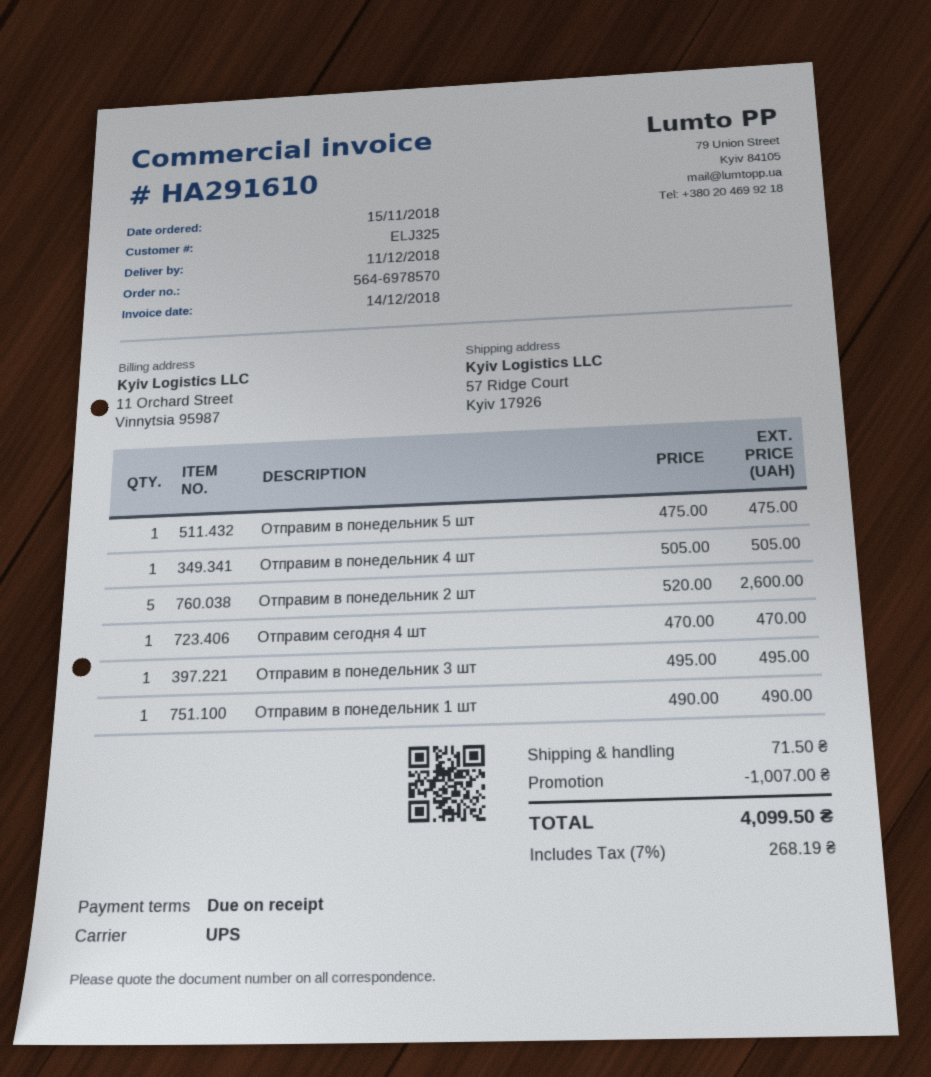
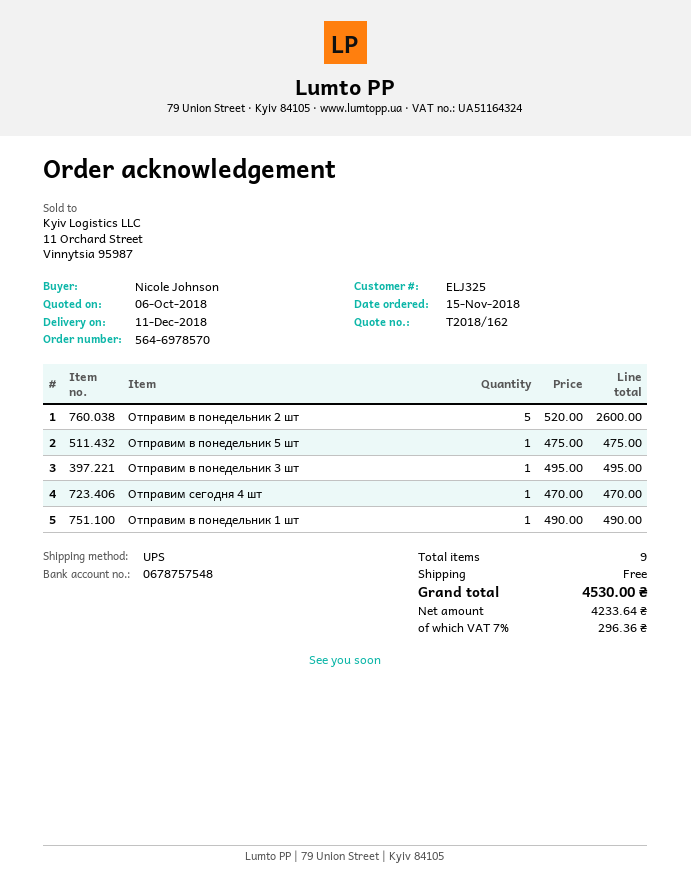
Отправим в понедельник 4 шт: 1 x 505.00 = 505.00 -> none
discount: 1007.00 -> none
shipping: 71.50 -> 0.00
tax: 7% = 268.19 -> 7% = 296.36
total: 4099.50 -> 4530.00

